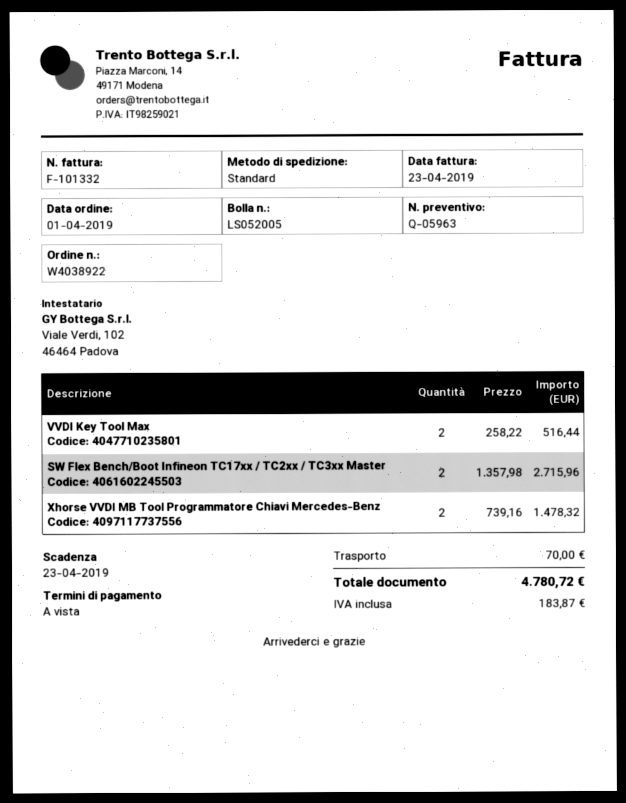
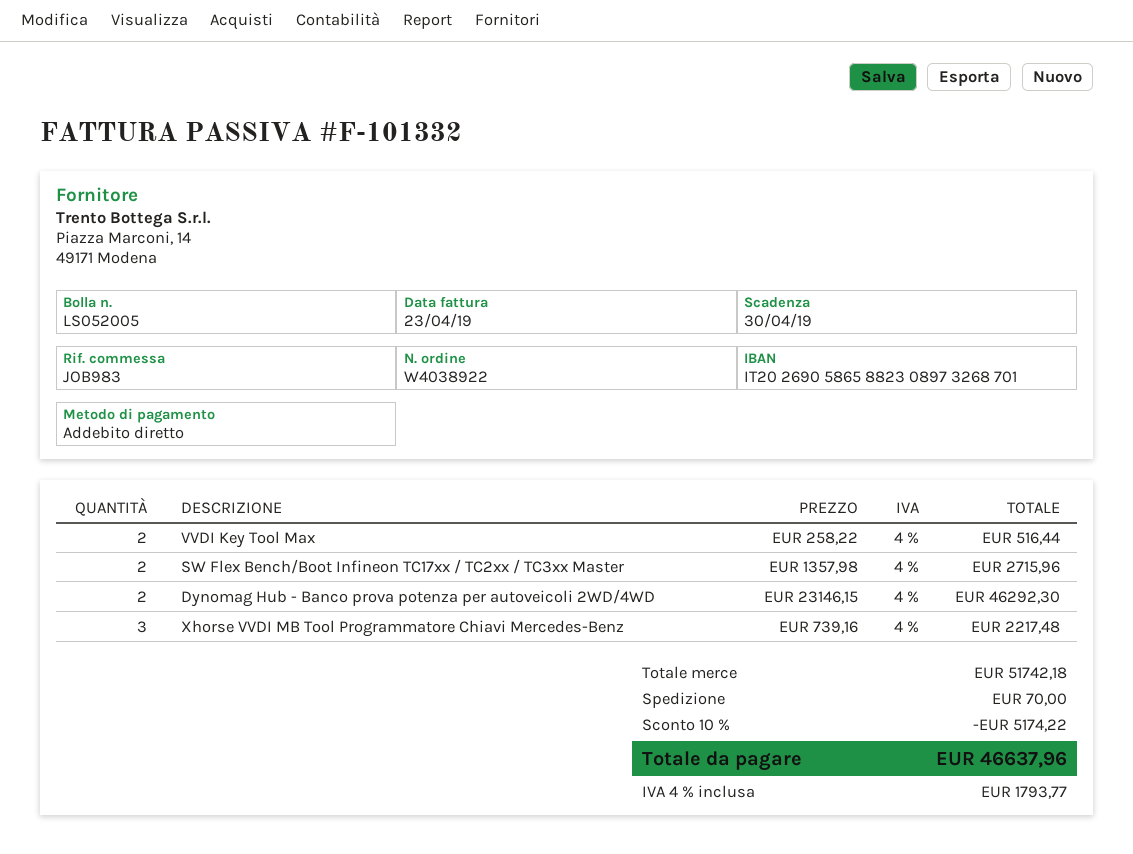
due date: 2019-04-23 -> 2019-04-30
Xhorse VVDI MB Tool Programmatore Chiavi Mercedes-Benz: 2 x 739.16 = 1478.32 -> 3 x 739.16 = 2217.48
Dynomag Hub - Banco prova potenza per autoveicoli 2WD/4WD: none -> 2 x 23146.15 = 46292.30
discount: none -> 10% = 5174.22
tax: 183.87 -> 1793.77
total: 4780.72 -> 46637.96

